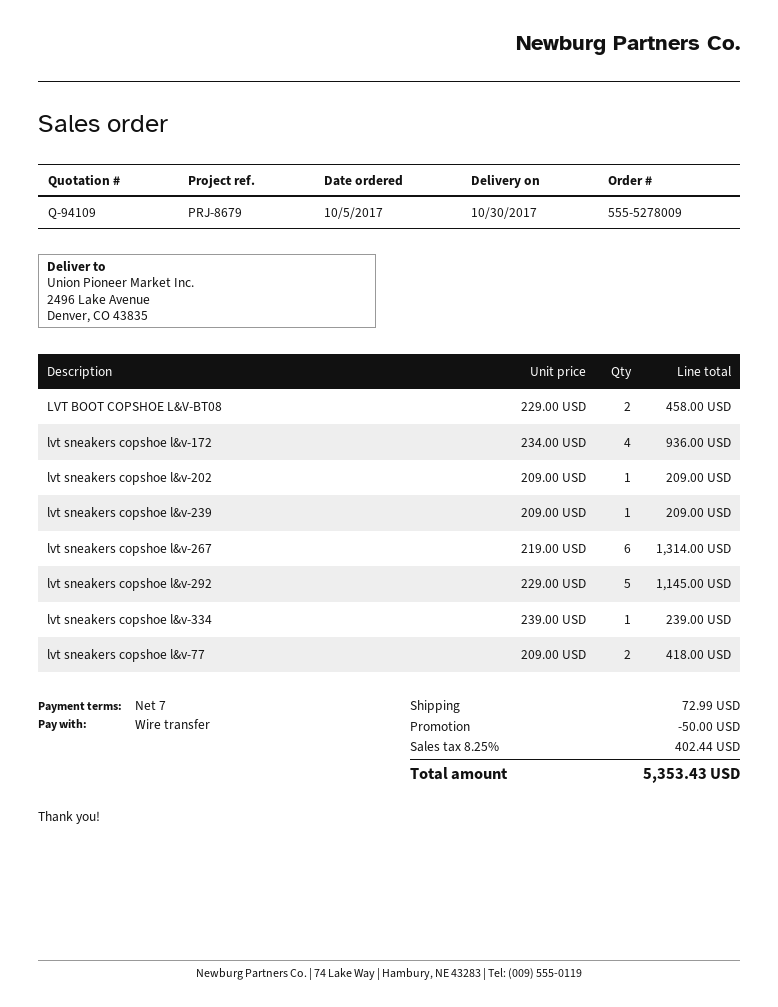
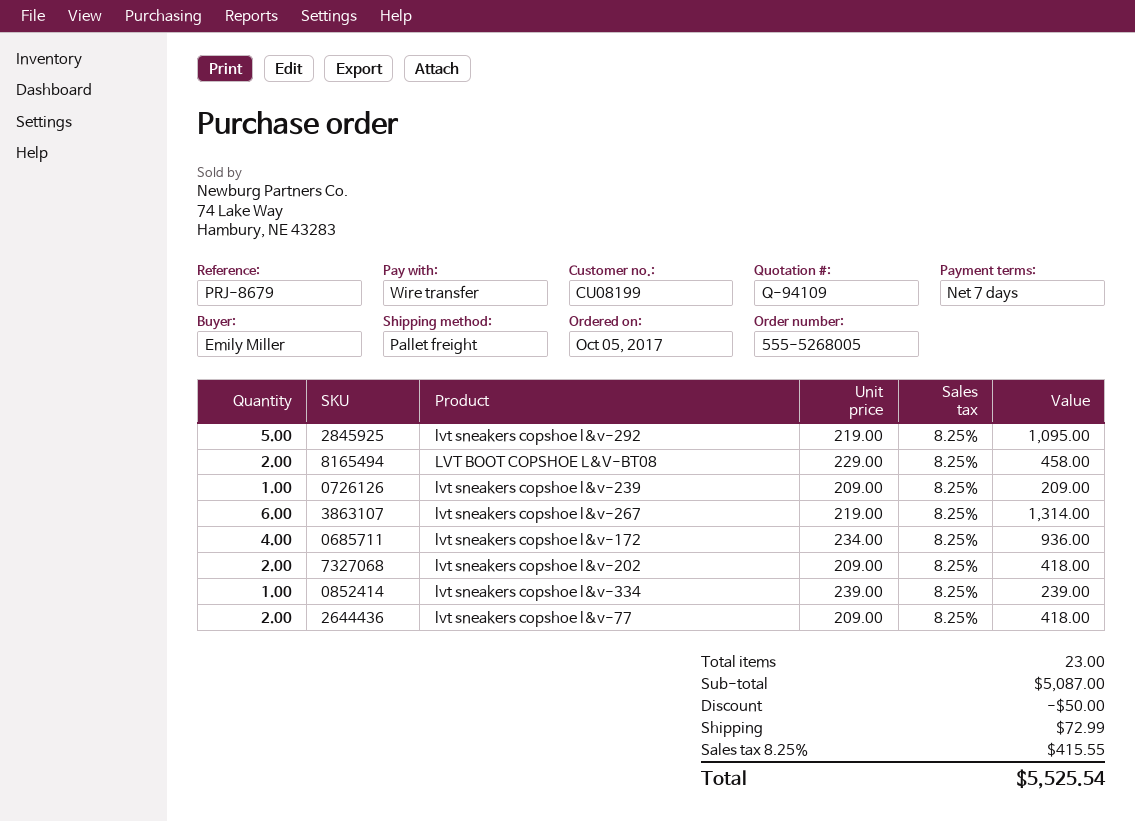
order number: 555-5278009 -> 555-5268005
lvt sneakers copshoe l&v-202: 1 x 209.00 = 209.00 -> 2 x 209.00 = 418.00
lvt sneakers copshoe l&v-292: 5 x 229.00 = 1145.00 -> 5 x 219.00 = 1095.00
tax: 8.25% = 402.44 -> 8.25% = 415.55
total: 5353.43 -> 5525.54

